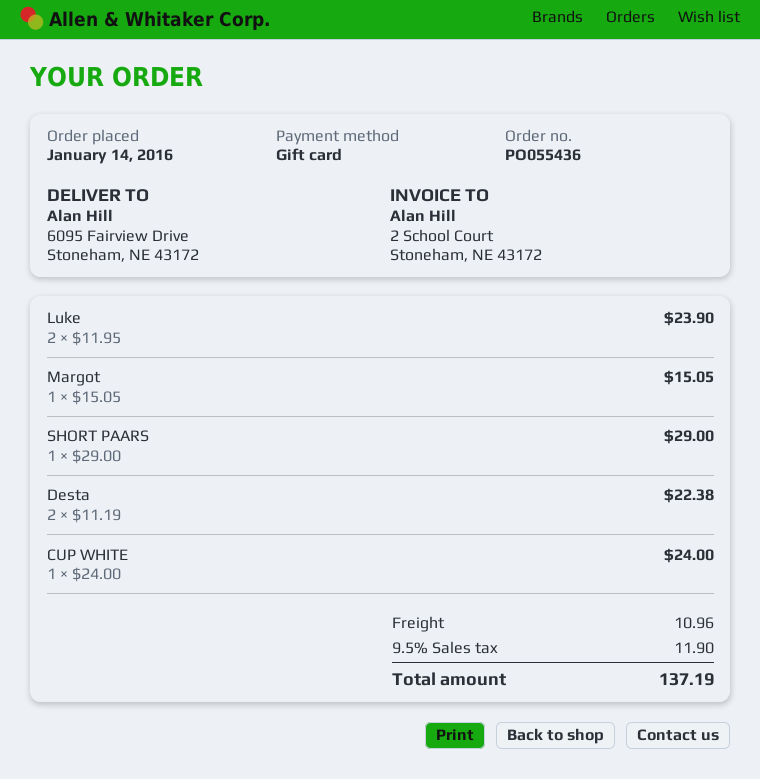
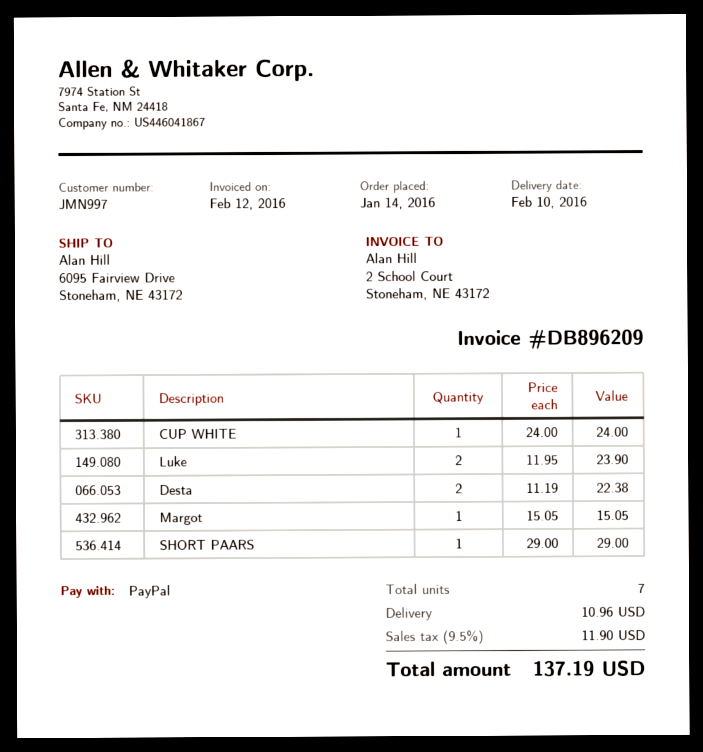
payment method: gift card -> PayPal

